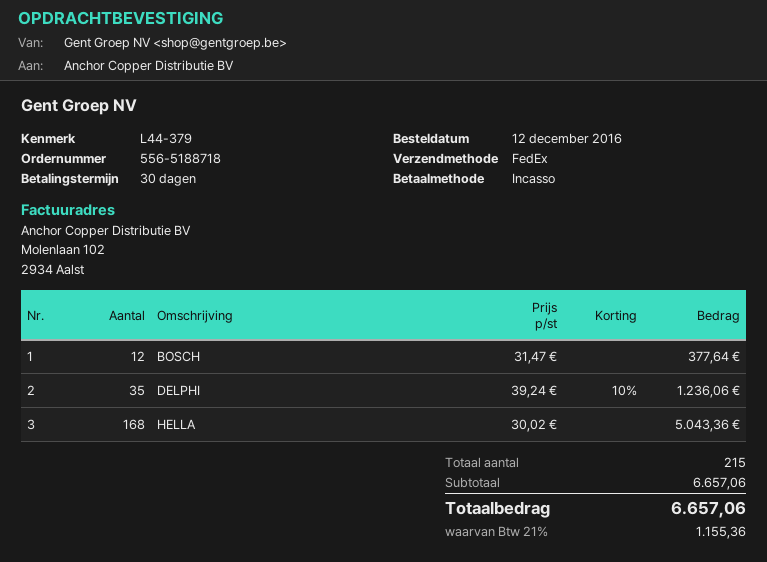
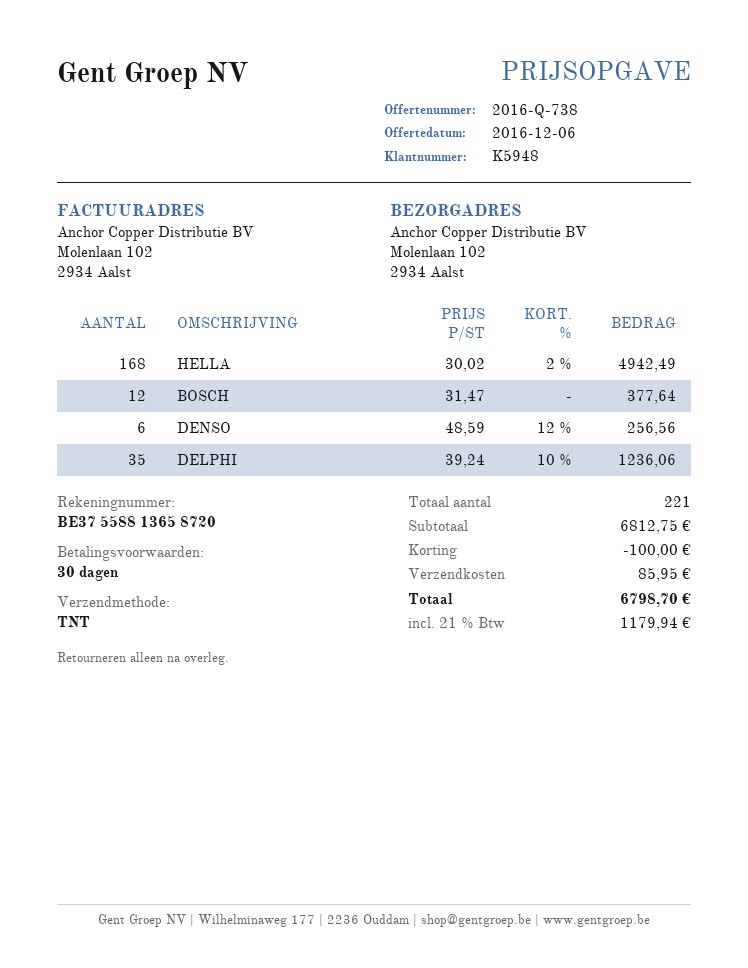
shipping method: FedEx -> TNT
HELLA: 168 x 30.02 = 5043.36 -> 168 x 30.02 - 2% = 4942.49
DENSO: none -> 6 x 48.59 - 12% = 256.56
total quantity: 215 -> 221
subtotal: 6657.06 -> 6812.75
discount: none -> 100.00
shipping: none -> 85.95
tax: 21% = 1155.36 -> 21% = 1179.94
total: 6657.06 -> 6798.70

